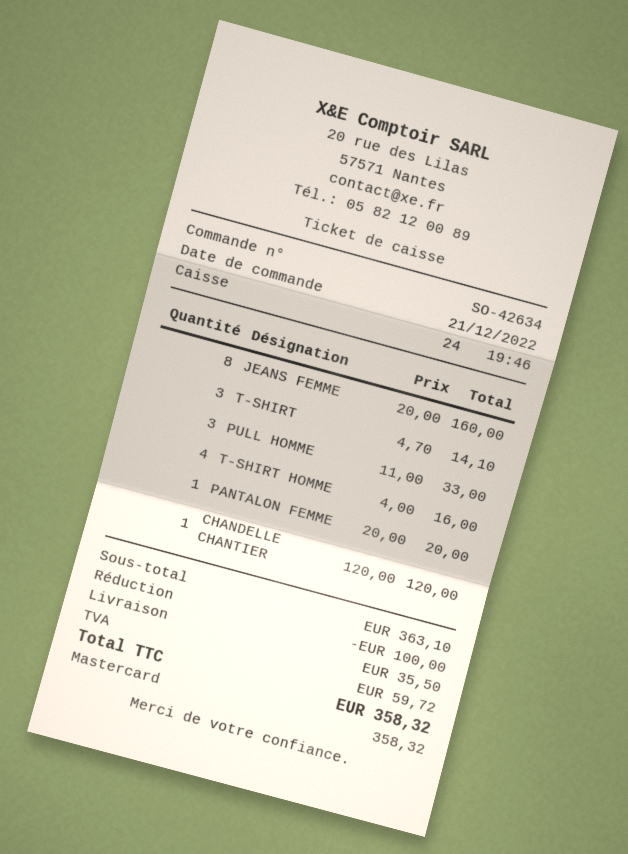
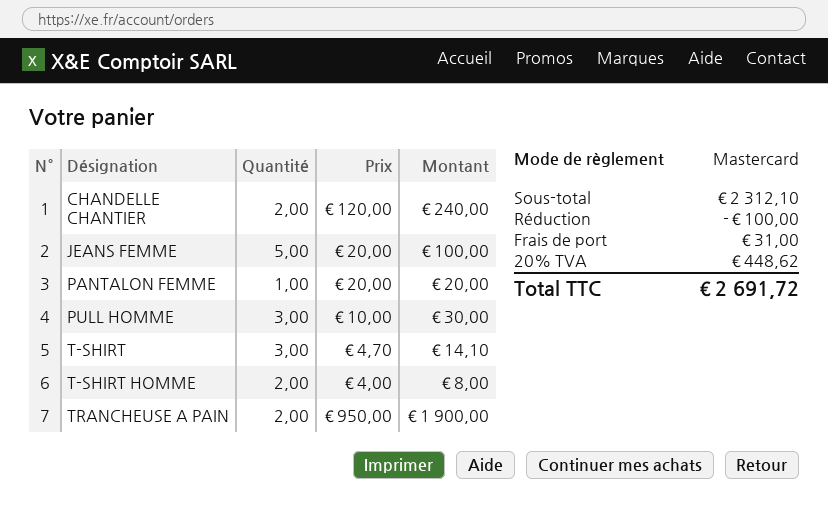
JEANS FEMME: 8 x 20.00 = 160.00 -> 5 x 20.00 = 100.00
PULL HOMME: 3 x 11.00 = 33.00 -> 3 x 10.00 = 30.00
T-SHIRT HOMME: 4 x 4.00 = 16.00 -> 2 x 4.00 = 8.00
CHANDELLE CHANTIER: 1 x 120.00 = 120.00 -> 2 x 120.00 = 240.00
TRANCHEUSE A PAIN: none -> 2 x 950.00 = 1900.00
subtotal: 363.10 -> 2312.10
shipping: 35.50 -> 31.00
tax: 59.72 -> 448.62
total: 358.32 -> 2691.72

